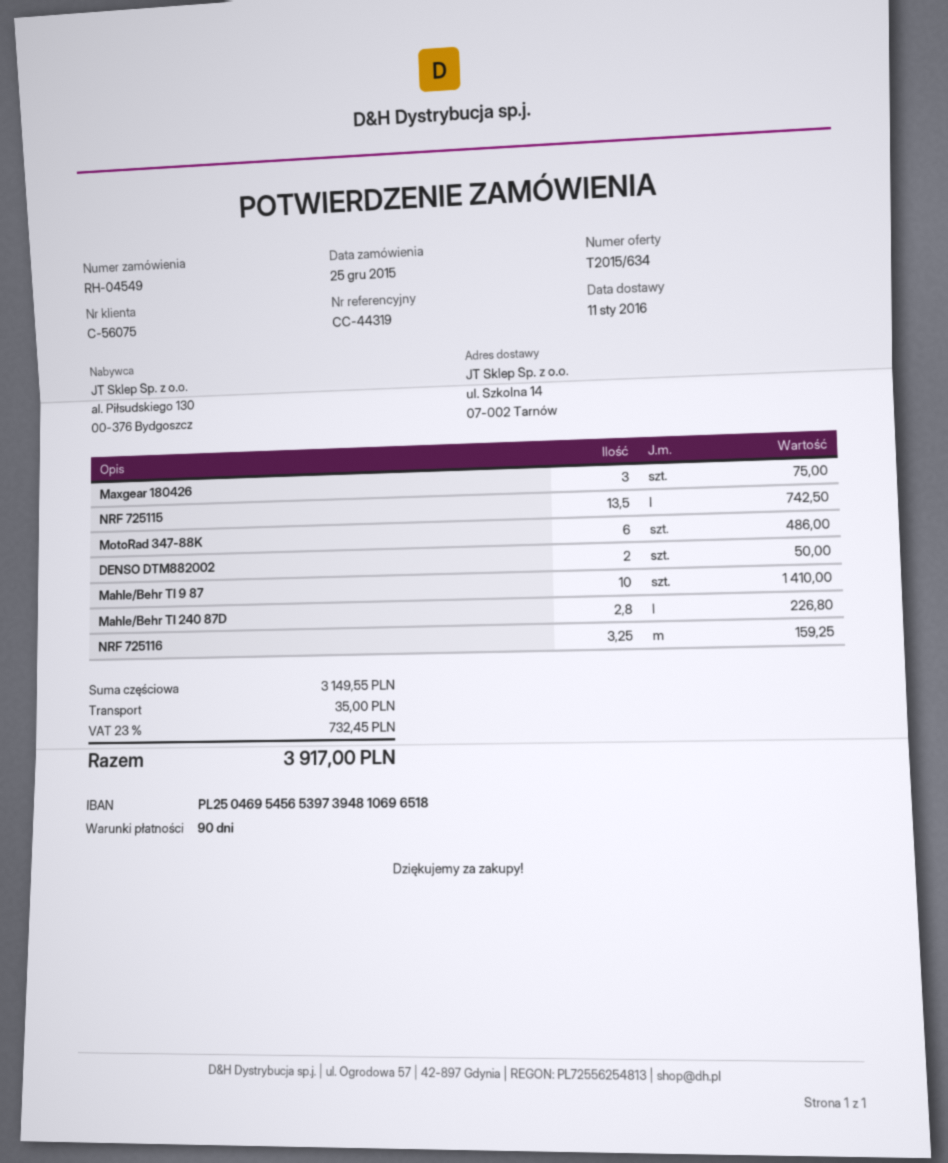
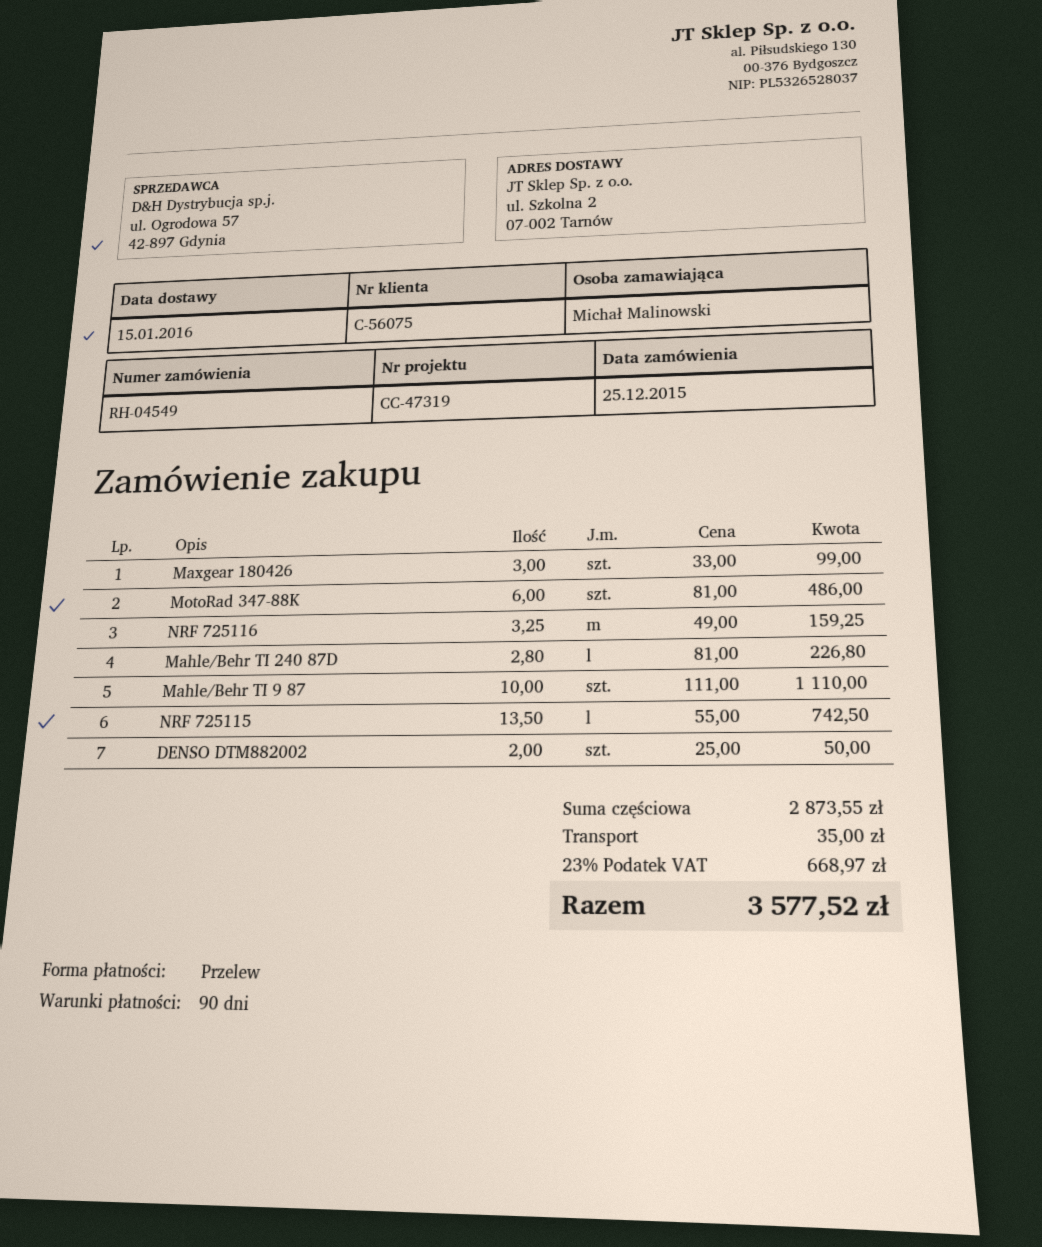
delivery date: 2016-01-11 -> 2016-01-15
reference: CC-44319 -> CC-47319
ship to: ul. Szkolna 14, 07-002 Tarnów -> ul. Szkolna 2, 07-002 Tarnów
Maxgear 180426: 3 for 75.00 -> 3 for 99.00
Mahle/Behr TI 9 87: 10 for 1410.00 -> 10 for 1110.00
subtotal: 3149.55 -> 2873.55
tax: 23% = 732.45 -> 23% = 668.97
total: 3917.00 -> 3577.52

